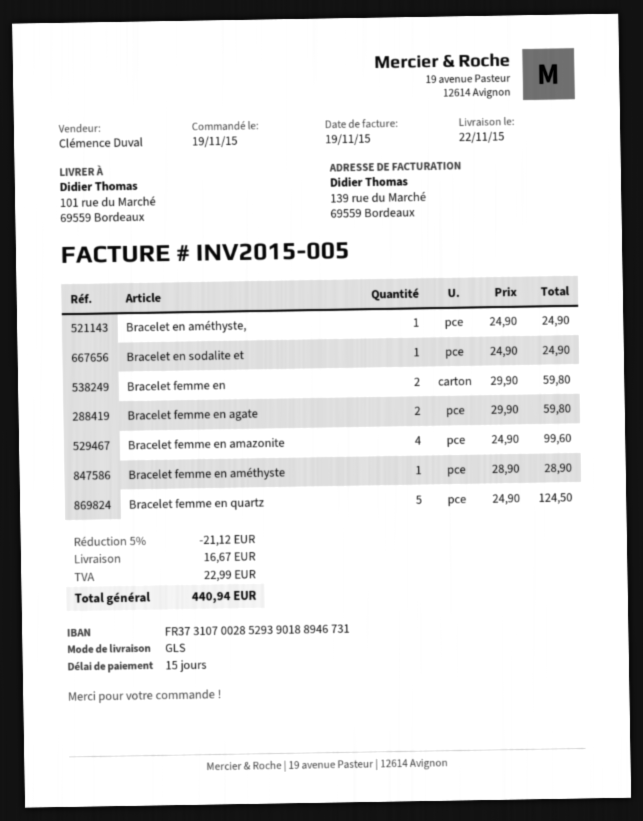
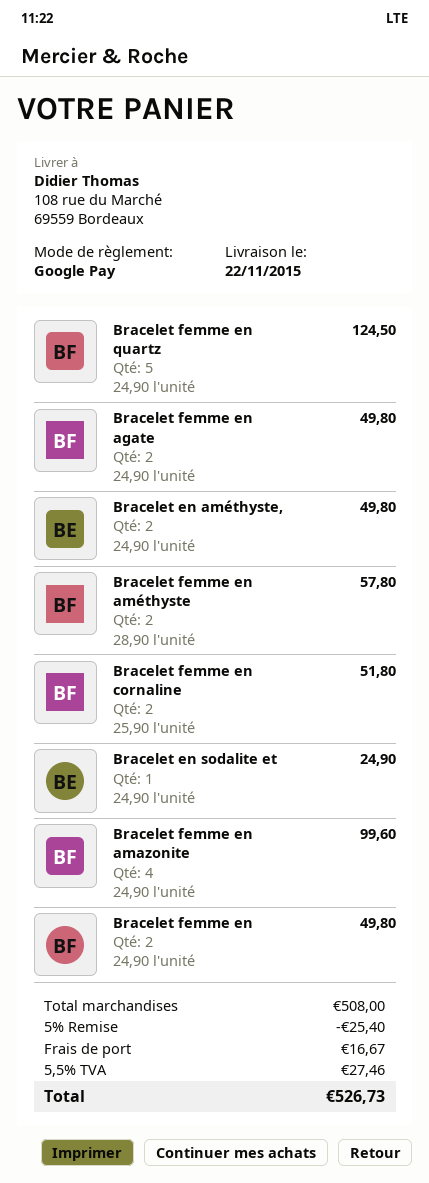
ship to: 101 rue du Marché, 69559 Bordeaux -> 108 rue du Marché, 69559 Bordeaux
Bracelet en améthyste,: 1 x 24.90 = 24.90 -> 2 x 24.90 = 49.80
Bracelet femme en: 2 x 29.90 = 59.80 -> 2 x 24.90 = 49.80
Bracelet femme en agate: 2 x 29.90 = 59.80 -> 2 x 24.90 = 49.80
Bracelet femme en améthyste: 1 x 28.90 = 28.90 -> 2 x 28.90 = 57.80
Bracelet femme en cornaline: none -> 2 x 25.90 = 51.80
discount: 5% = 21.12 -> 5% = 25.40
tax: 22.99 -> 27.46
total: 440.94 -> 526.73

